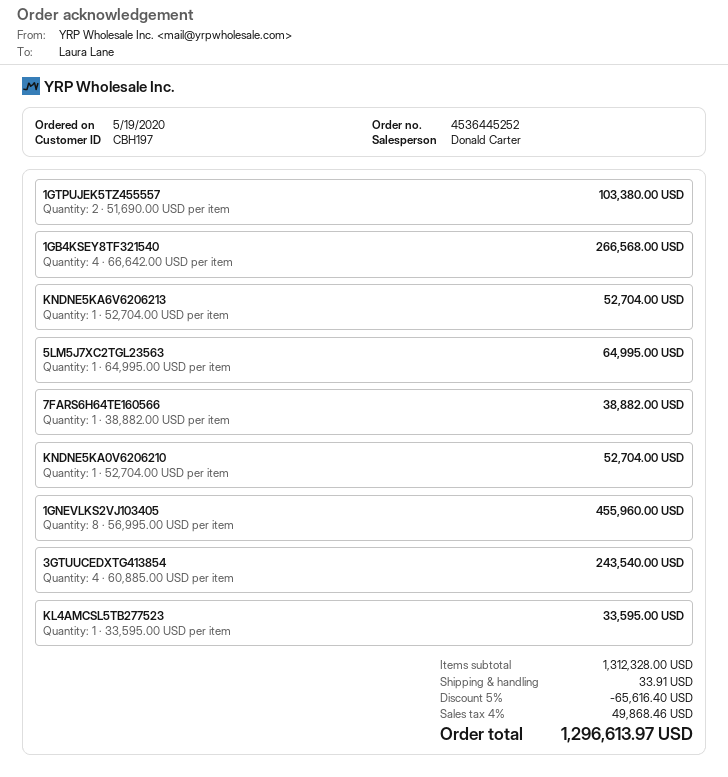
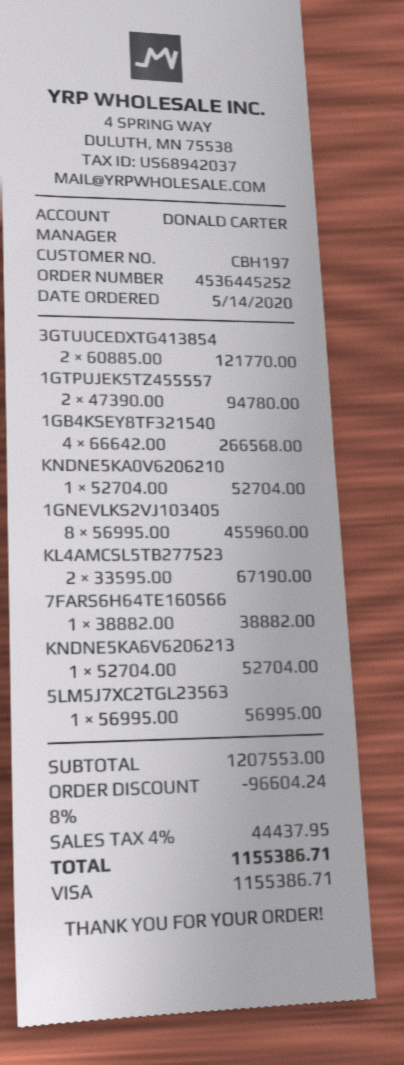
order date: 2020-05-19 -> 2020-05-14
1GTPUJEK5TZ455557: 2 x 51690.00 = 103380.00 -> 2 x 47390.00 = 94780.00
5LM5J7XC2TGL23563: 1 x 64995.00 = 64995.00 -> 1 x 56995.00 = 56995.00
3GTUUCEDXTG413854: 4 x 60885.00 = 243540.00 -> 2 x 60885.00 = 121770.00
KL4AMCSL5TB277523: 1 x 33595.00 = 33595.00 -> 2 x 33595.00 = 67190.00
subtotal: 1312328.00 -> 1207553.00
discount: 5% = 65616.40 -> 8% = 96604.24
shipping: 33.91 -> none
tax: 4% = 49868.46 -> 4% = 44437.95
total: 1296613.97 -> 1155386.71

